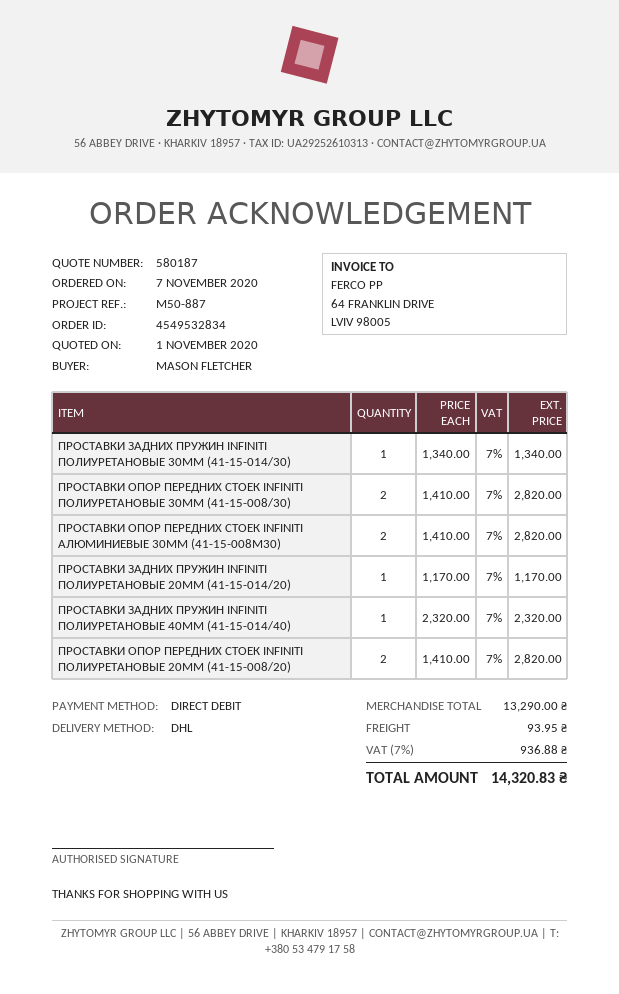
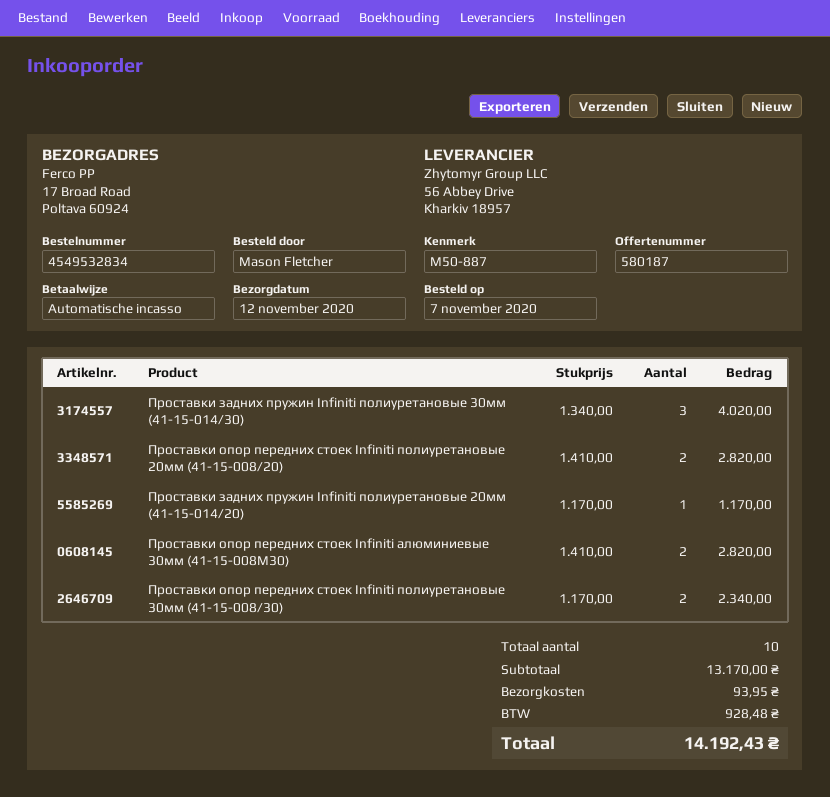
ПРОСТАВКИ ЗАДНИХ ПРУЖИН INFINITI ПОЛИУРЕТАНОВЫЕ 30ММ (41-15-014/30): 1 x 1340.00 = 1340.00 -> 3 x 1340.00 = 4020.00
ПРОСТАВКИ ОПОР ПЕРЕДНИХ СТОЕК INFINITI ПОЛИУРЕТАНОВЫЕ 30ММ (41-15-008/30): 2 x 1410.00 = 2820.00 -> 2 x 1170.00 = 2340.00
ПРОСТАВКИ ЗАДНИХ ПРУЖИН INFINITI ПОЛИУРЕТАНОВЫЕ 40ММ (41-15-014/40): 1 x 2320.00 = 2320.00 -> none
subtotal: 13290.00 -> 13170.00
tax: 936.88 -> 928.48
total: 14320.83 -> 14192.43

